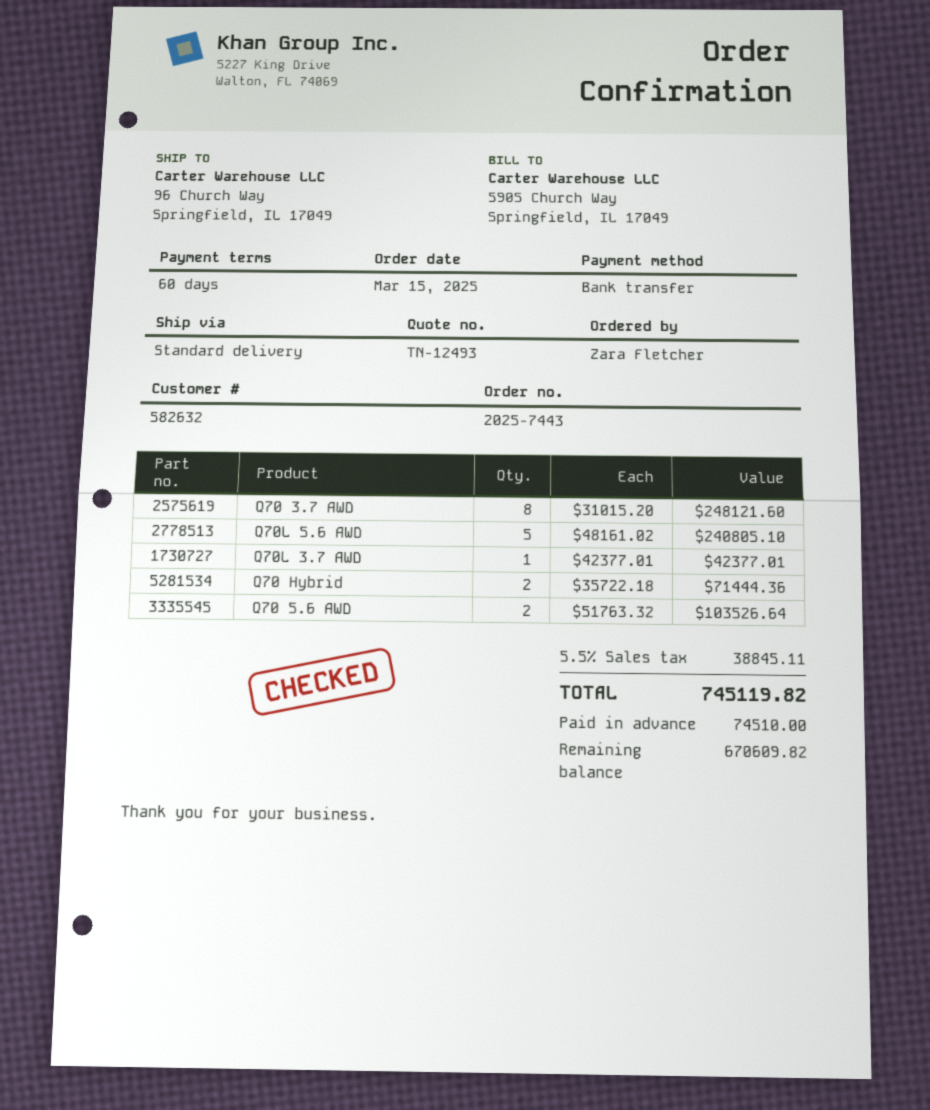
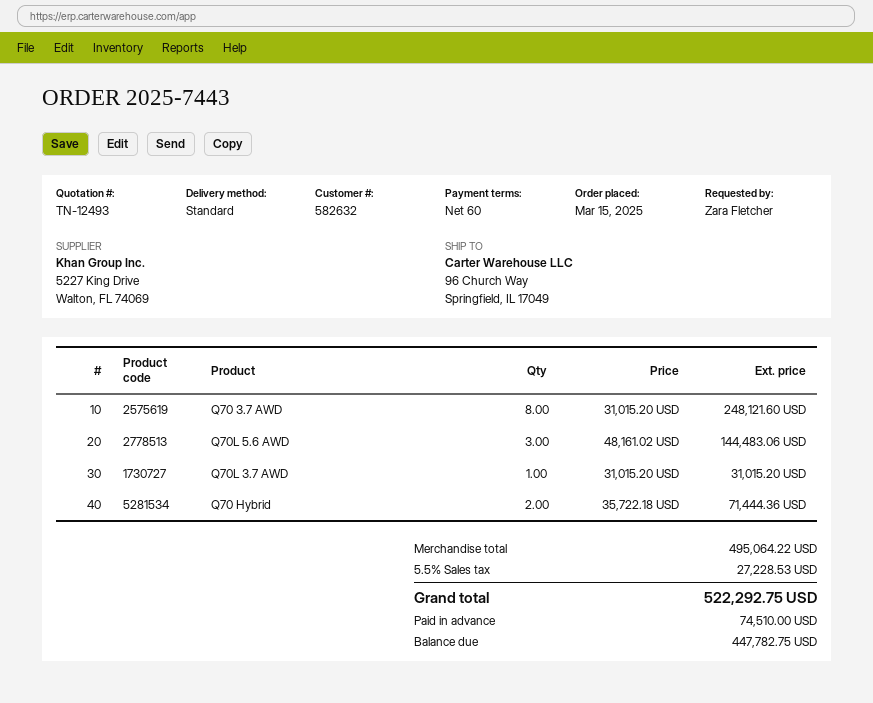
Q70L 5.6 AWD: 5 x 48161.02 = 240805.10 -> 3 x 48161.02 = 144483.06
Q70L 3.7 AWD: 1 x 42377.01 = 42377.01 -> 1 x 31015.20 = 31015.20
Q70 5.6 AWD: 2 x 51763.32 = 103526.64 -> none
tax: 5.5% = 38845.11 -> 5.5% = 27228.53
total: 745119.82 -> 522292.75
balance: 670609.82 -> 447782.75

